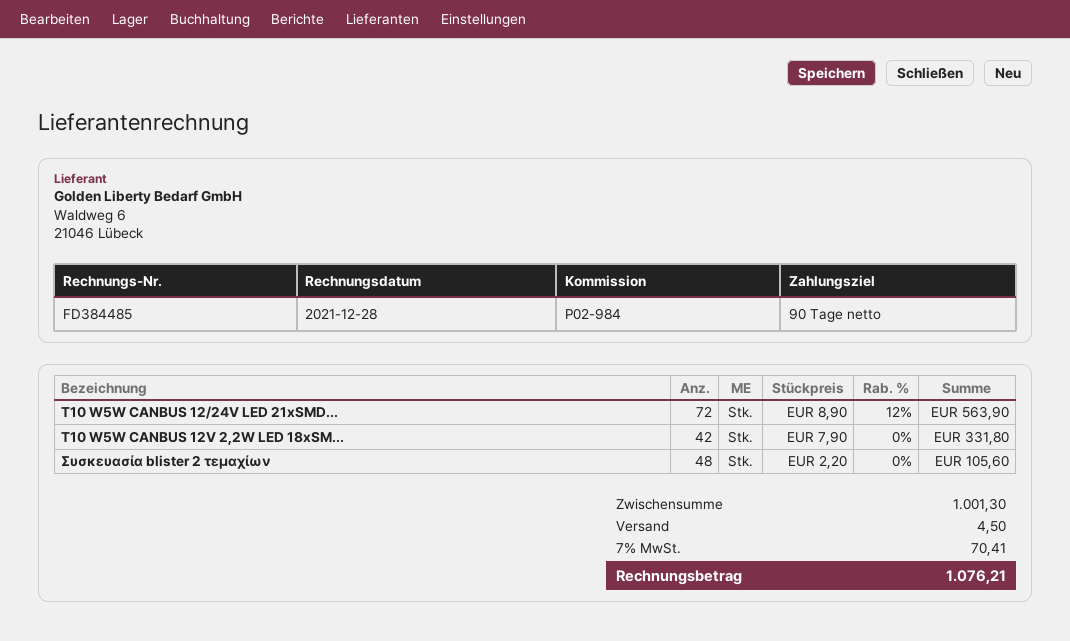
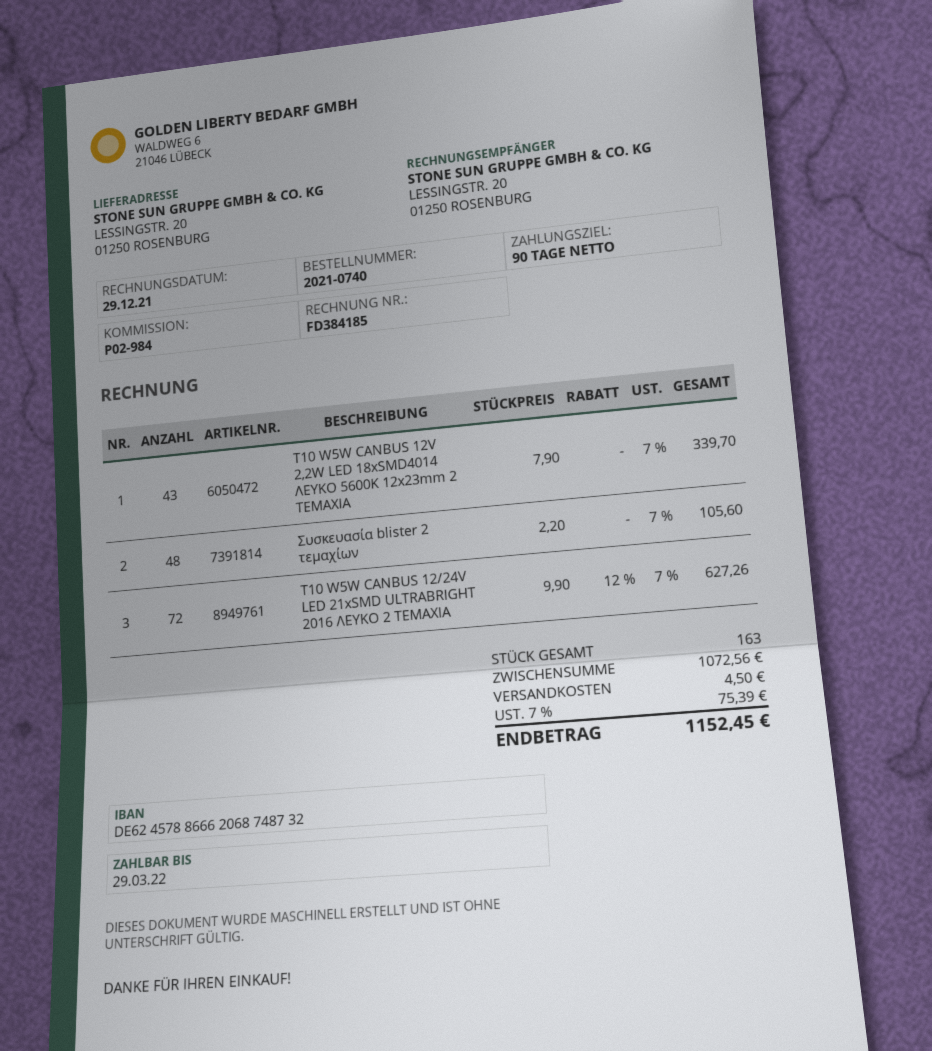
invoice number: FD384485 -> FD384185
invoice date: 2021-12-28 -> 2021-12-29
T10 W5W CANBUS 12/24V LED 21xSMD...: 72 x 8.90 - 12% = 563.90 -> 72 x 9.90 - 12% = 627.26
T10 W5W CANBUS 12V 2,2W LED 18xSM...: 42 x 7.90 = 331.80 -> 43 x 7.90 = 339.70
subtotal: 1001.30 -> 1072.56
tax: 7% = 70.41 -> 7% = 75.39
total: 1076.21 -> 1152.45

